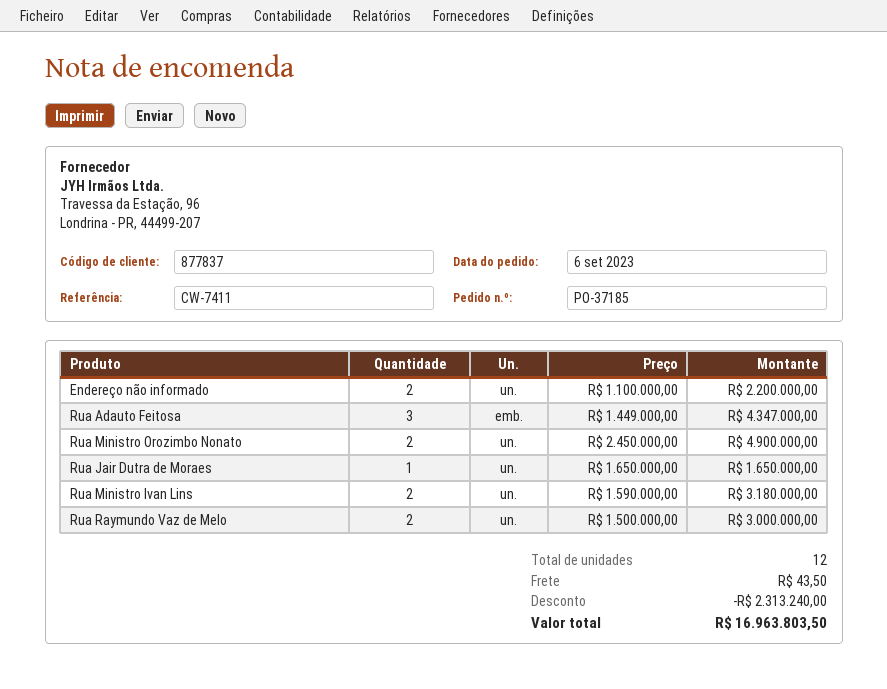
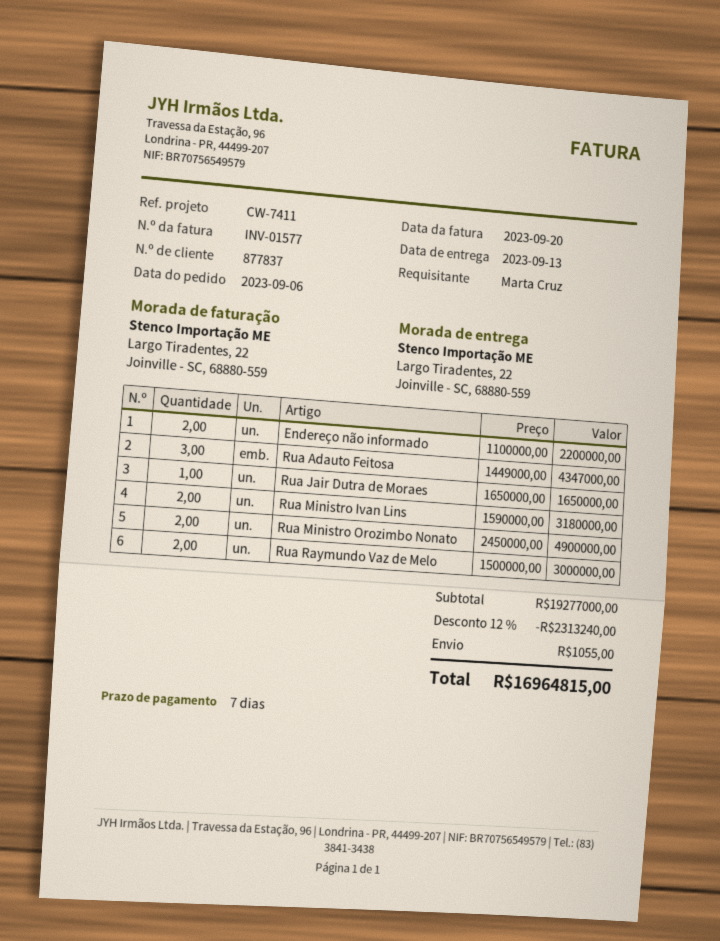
shipping: 43.50 -> 1055.00
total: 16963803.50 -> 16964815.00

